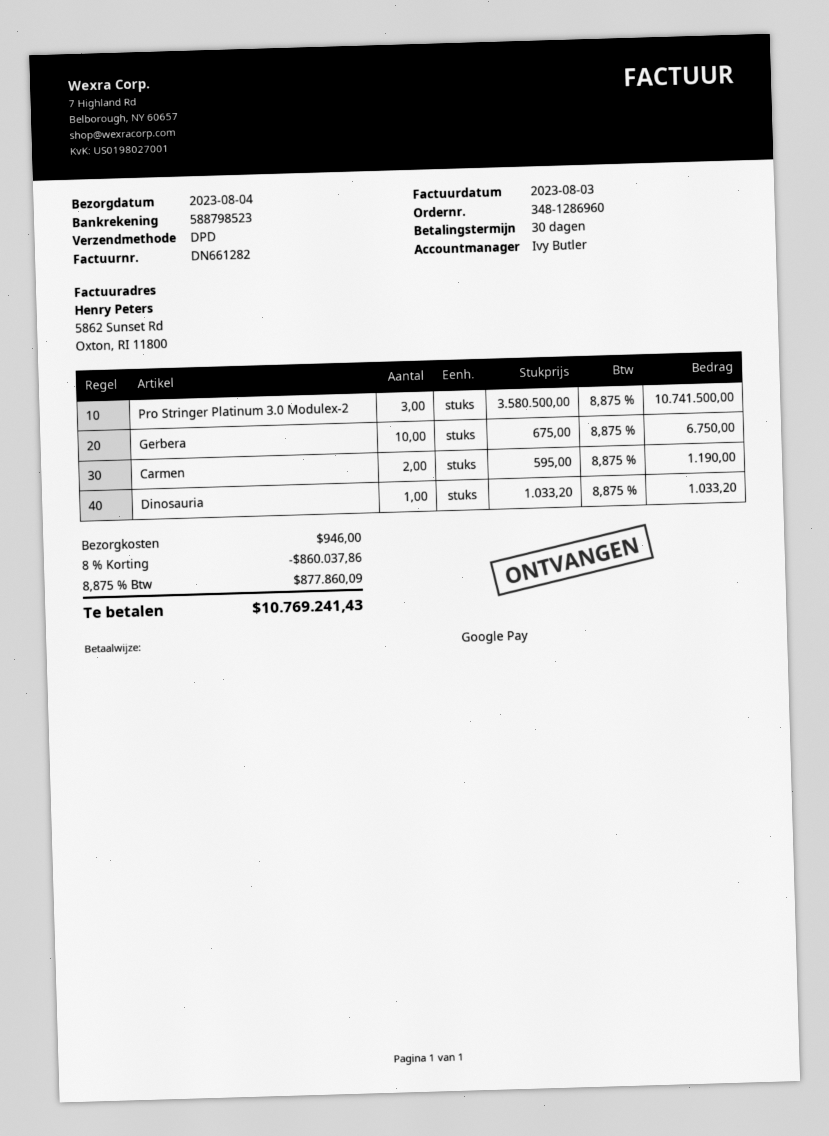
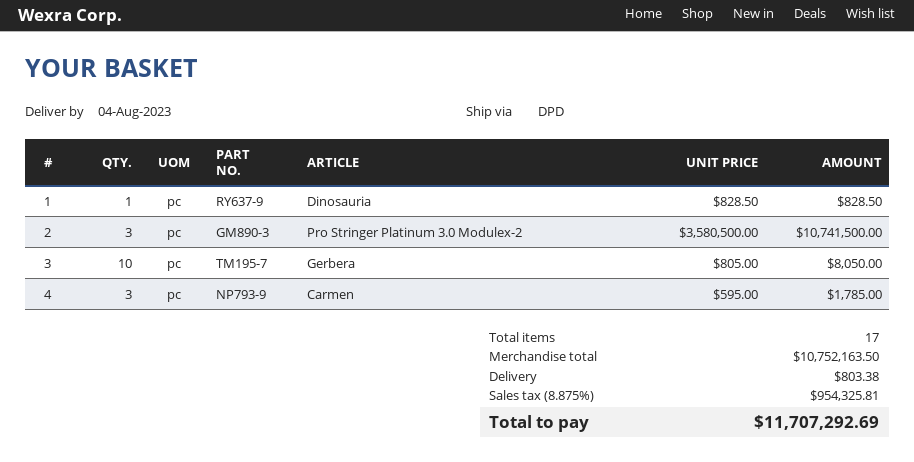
Gerbera: 10 x 675.00 = 6750.00 -> 10 x 805.00 = 8050.00
Carmen: 2 x 595.00 = 1190.00 -> 3 x 595.00 = 1785.00
Dinosauria: 1 x 1033.20 = 1033.20 -> 1 x 828.50 = 828.50
discount: 8% = 860037.86 -> none
shipping: 946.00 -> 803.38
tax: 8.875% = 877860.09 -> 8.875% = 954325.81
total: 10769241.43 -> 11707292.69

